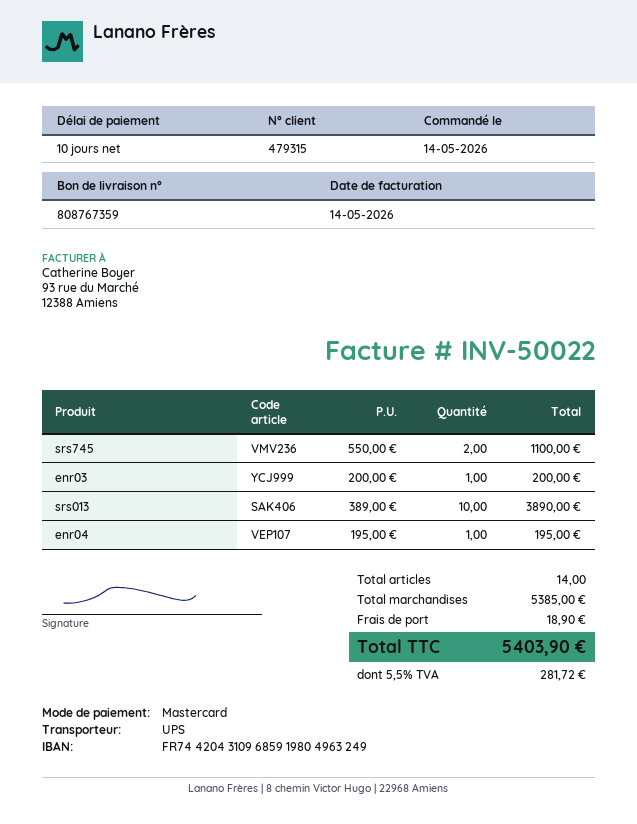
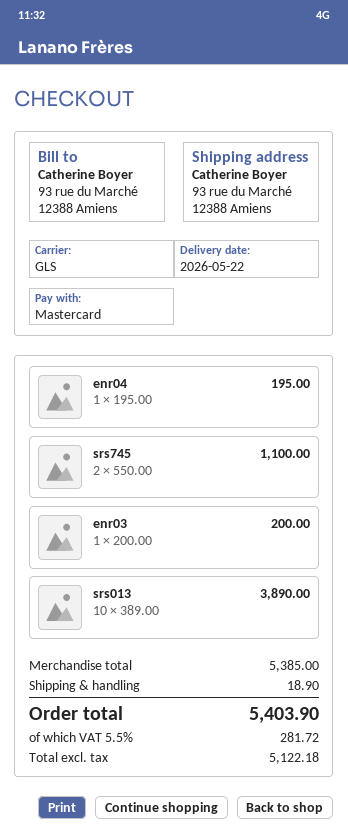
shipping method: UPS -> GLS

